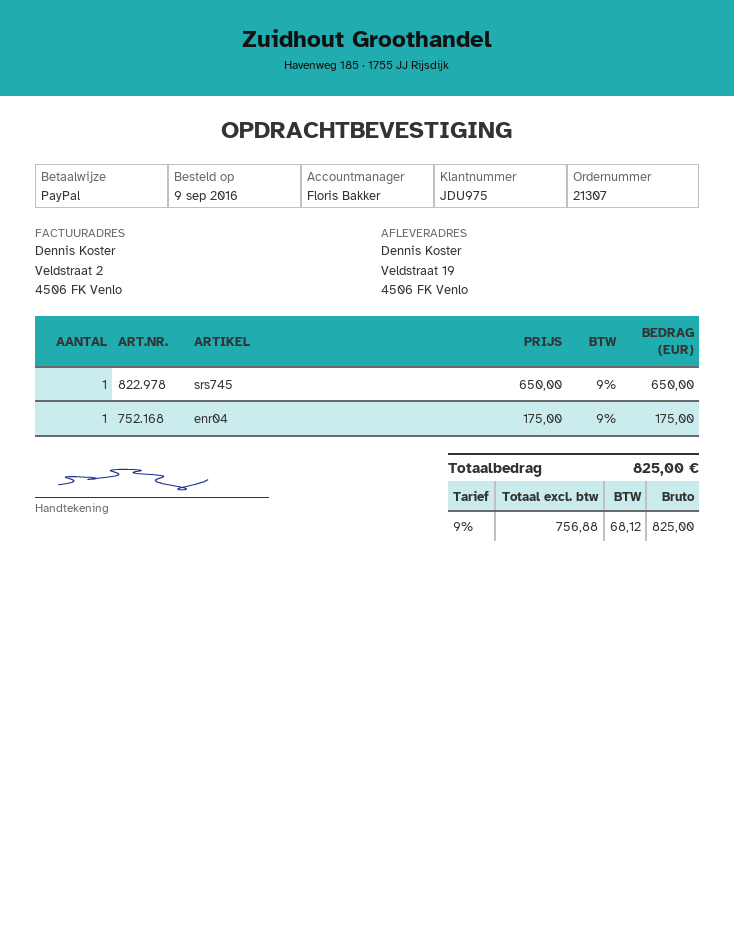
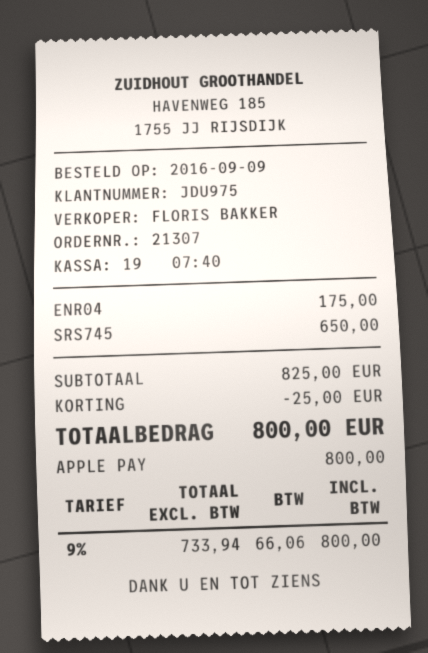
payment method: PayPal -> Apple Pay
discount: none -> 25.00
net: 756.88 -> 733.94
tax: 9% = 68.12 -> 9% = 66.06
total: 825.00 -> 800.00

